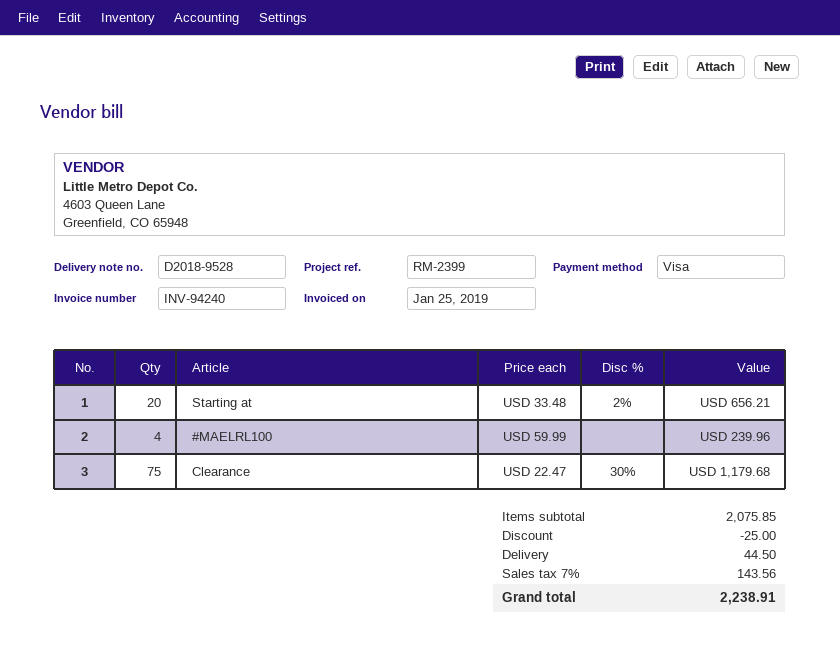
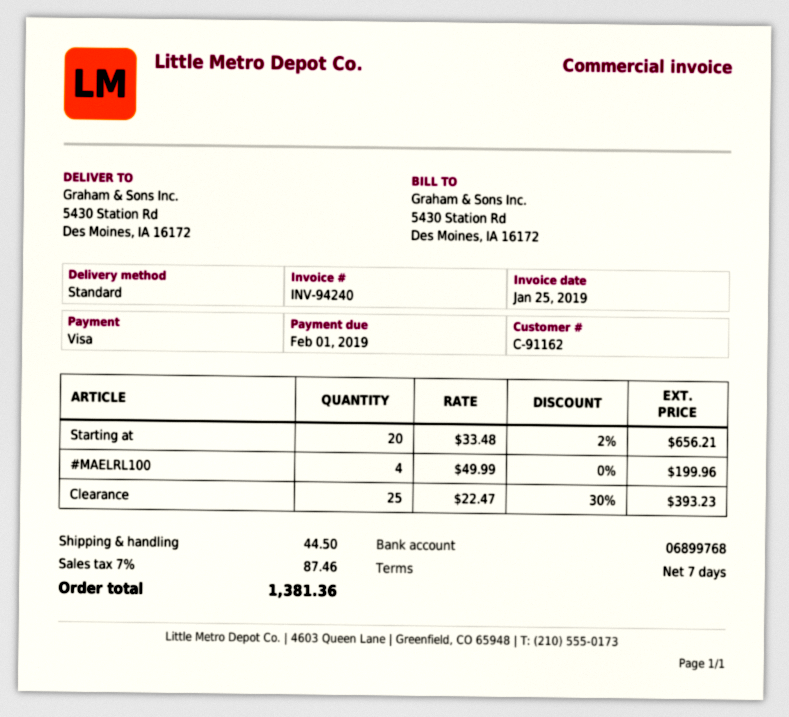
#MAELRL100: 4 x 59.99 = 239.96 -> 4 x 49.99 = 199.96
Clearance: 75 x 22.47 - 30% = 1179.68 -> 25 x 22.47 - 30% = 393.23
discount: 25.00 -> none
tax: 7% = 143.56 -> 7% = 87.46
total: 2238.91 -> 1381.36

